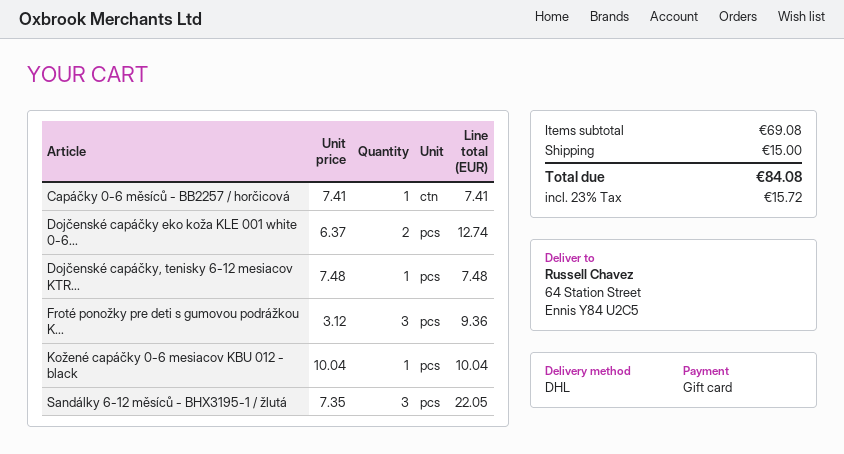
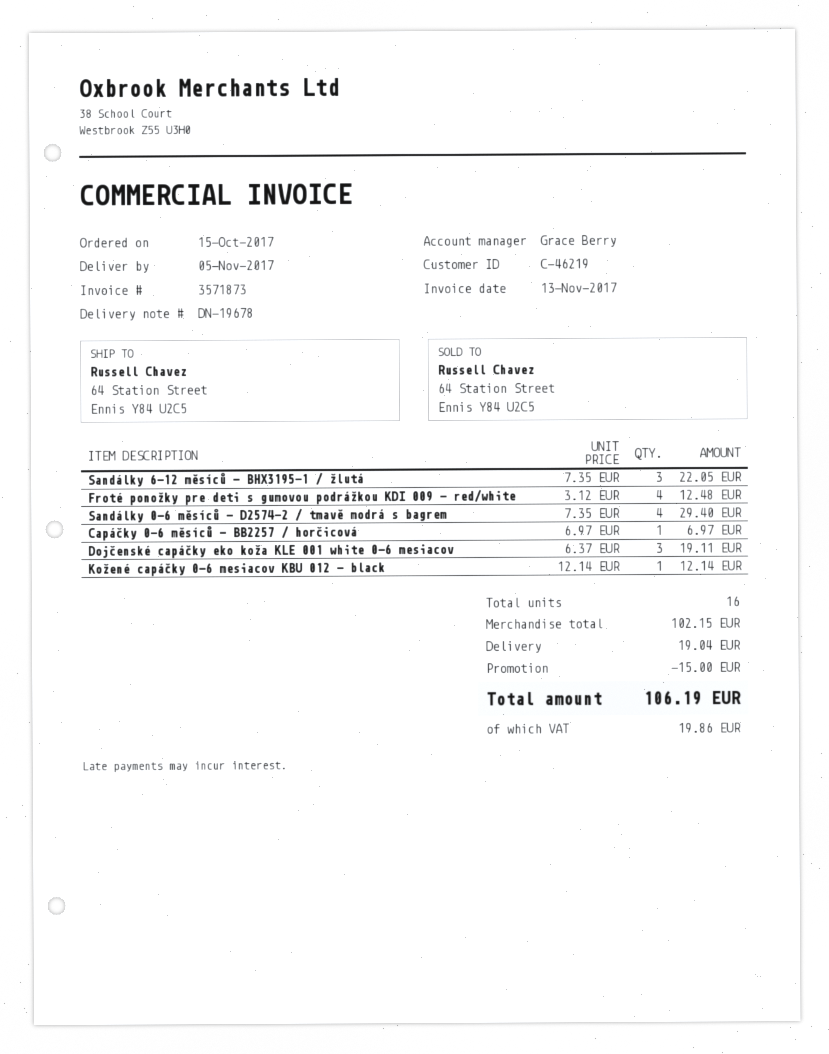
Capáčky 0-6 měsíců - BB2257 / horčicová: 1 x 7.41 = 7.41 -> 1 x 6.97 = 6.97
Dojčenské capáčky eko koža KLE 001 white 0-6...: 2 x 6.37 = 12.74 -> 3 x 6.37 = 19.11
Dojčenské capáčky, tenisky 6-12 mesiacov KTR...: 1 x 7.48 = 7.48 -> none
Froté ponožky pre deti s gumovou podrážkou K...: 3 x 3.12 = 9.36 -> 4 x 3.12 = 12.48
Kožené capáčky 0-6 mesiacov KBU 012 - black: 1 x 10.04 = 10.04 -> 1 x 12.14 = 12.14
Sandálky 0-6 měsíců - D2574-2 / tmavě modrá s bagrem: none -> 4 x 7.35 = 29.40
subtotal: 69.08 -> 102.15
discount: none -> 15.00
shipping: 15.00 -> 19.04
tax: 15.72 -> 19.86
total: 84.08 -> 106.19

